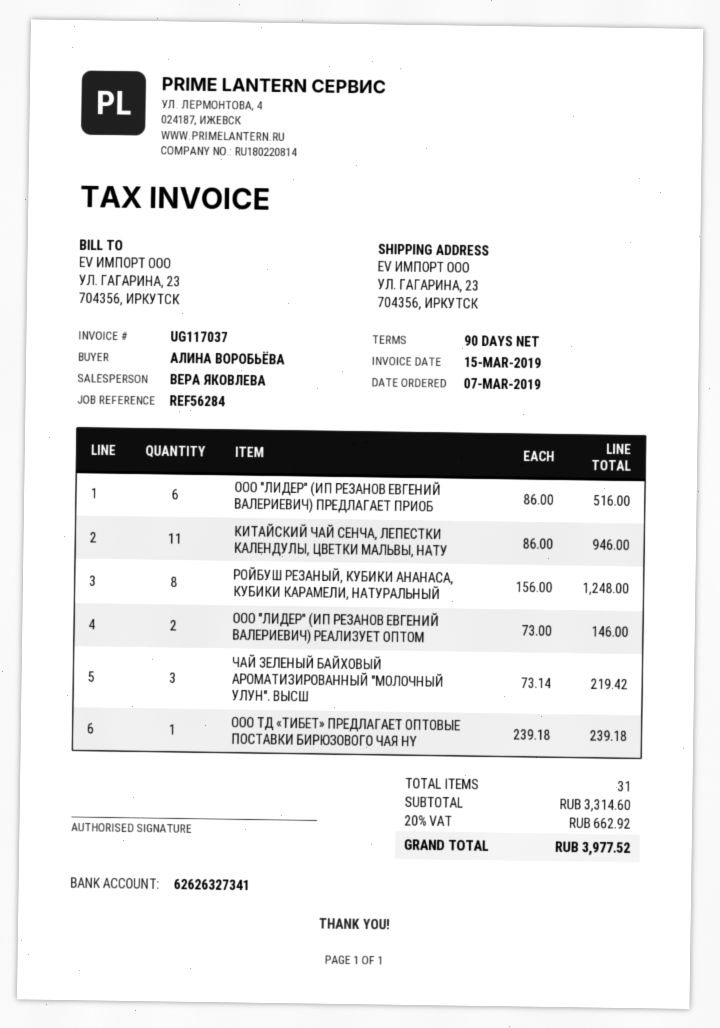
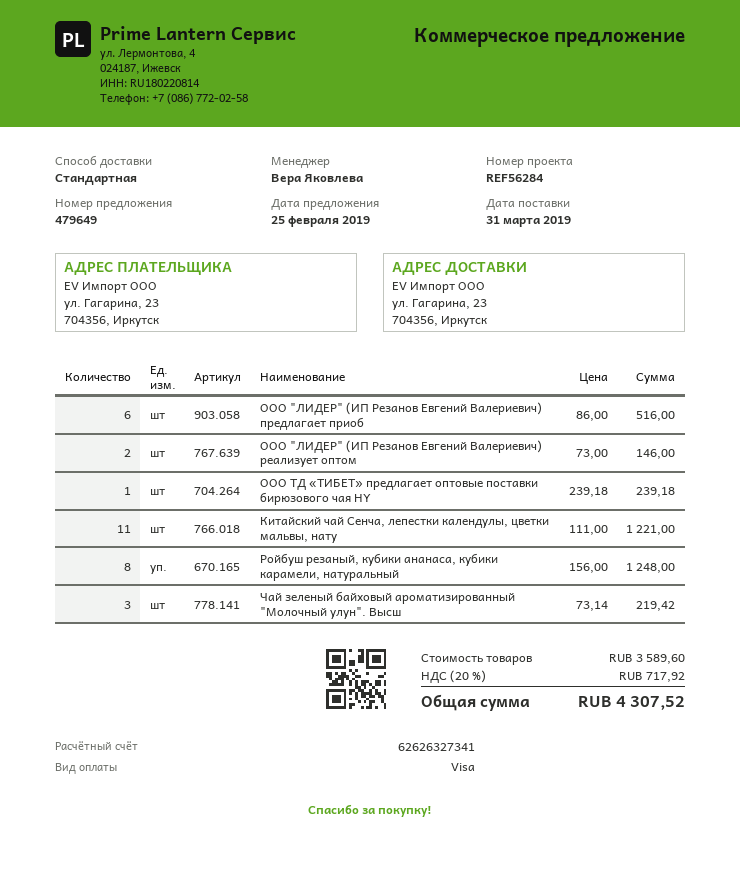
КИТАЙСКИЙ ЧАЙ СЕНЧА, ЛЕПЕСТКИ КАЛЕНДУЛЫ, ЦВЕТКИ МАЛЬВЫ, НАТУ: 11 x 86.00 = 946.00 -> 11 x 111.00 = 1221.00
subtotal: 3314.60 -> 3589.60
tax: 20% = 662.92 -> 20% = 717.92
total: 3977.52 -> 4307.52

